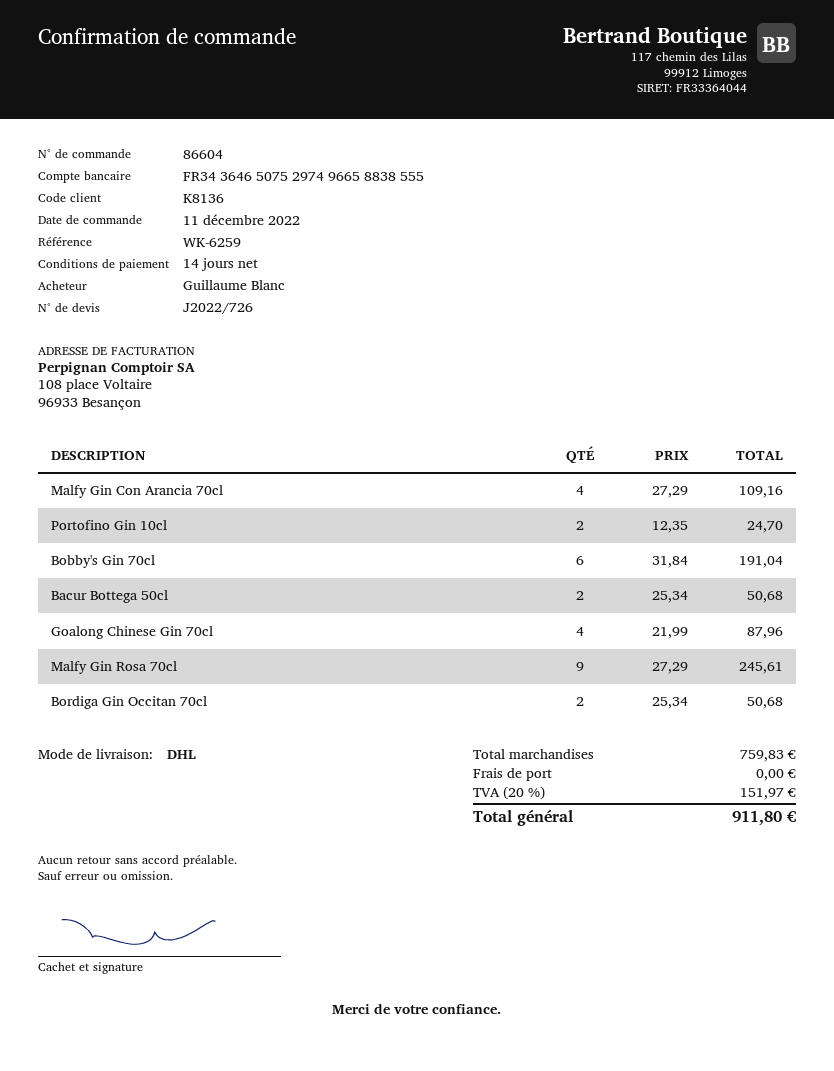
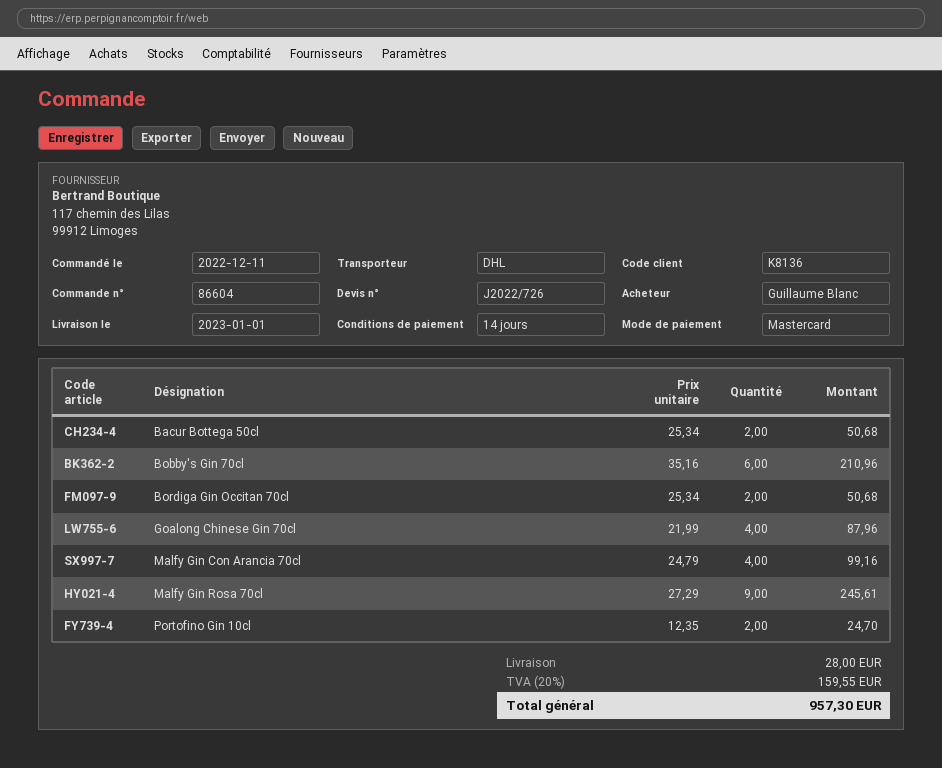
Malfy Gin Con Arancia 70cl: 4 x 27.29 = 109.16 -> 4 x 24.79 = 99.16
Bobby's Gin 70cl: 6 x 31.84 = 191.04 -> 6 x 35.16 = 210.96
shipping: 0.00 -> 28.00
tax: 20% = 151.97 -> 20% = 159.55
total: 911.80 -> 957.30

